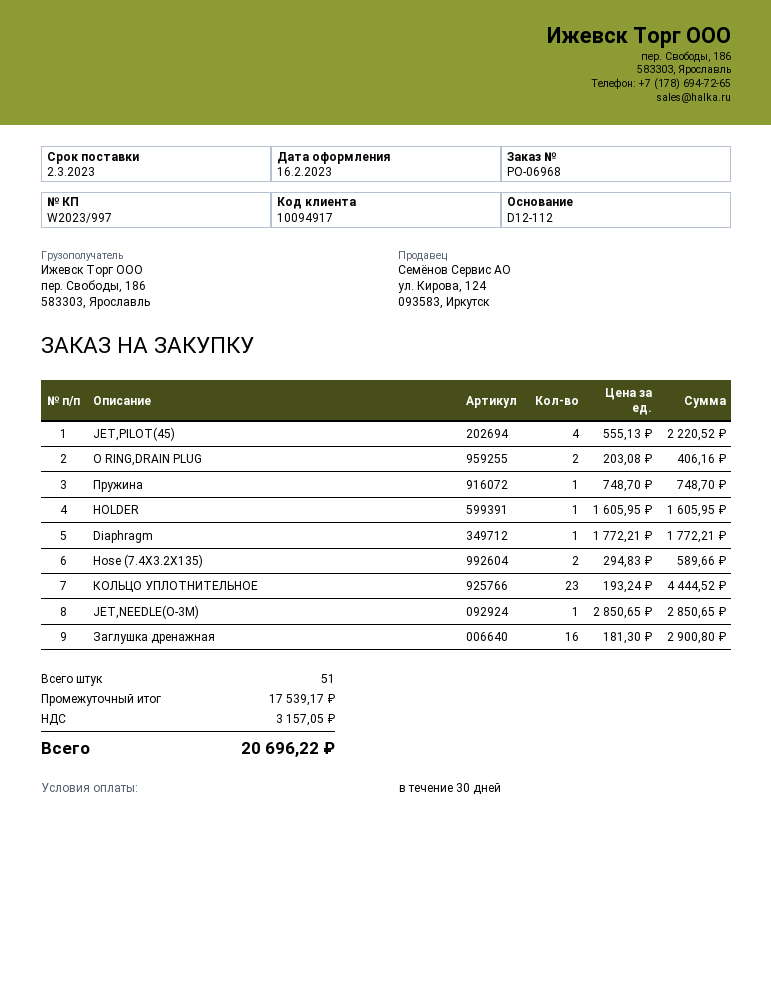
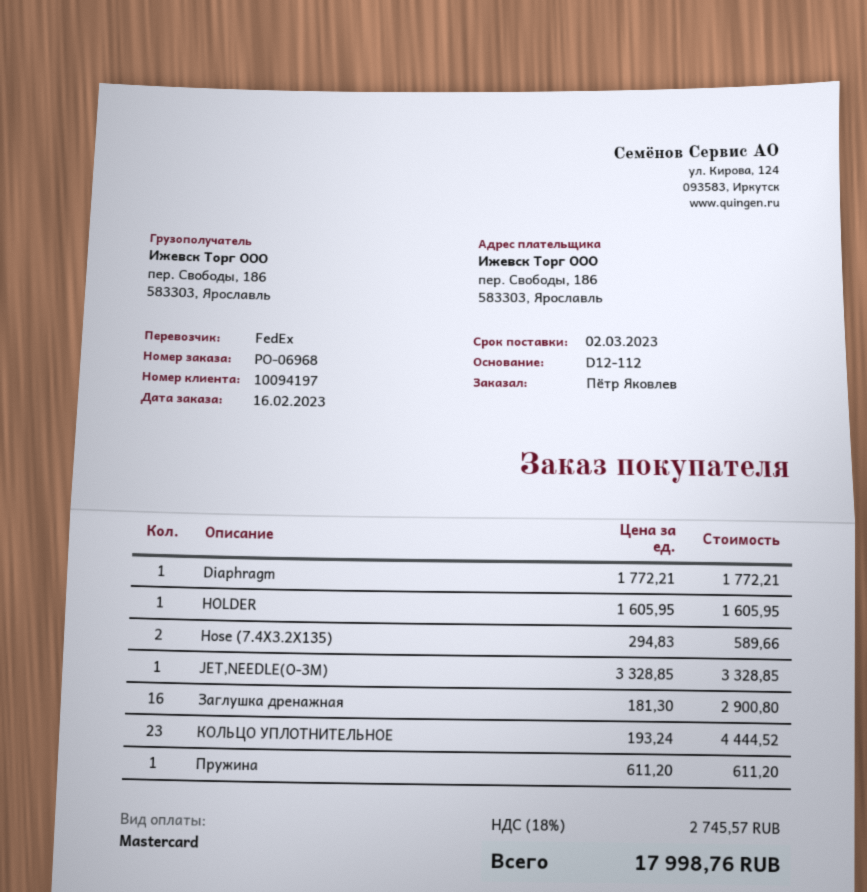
customer number: 10094917 -> 10094197
JET,PILOT(45): 4 x 555.13 = 2220.52 -> none
O RING,DRAIN PLUG: 2 x 203.08 = 406.16 -> none
Пружина: 1 x 748.70 = 748.70 -> 1 x 611.20 = 611.20
JET,NEEDLE(O-3M): 1 x 2850.65 = 2850.65 -> 1 x 3328.85 = 3328.85
tax: 3157.05 -> 2745.57
total: 20696.22 -> 17998.76

